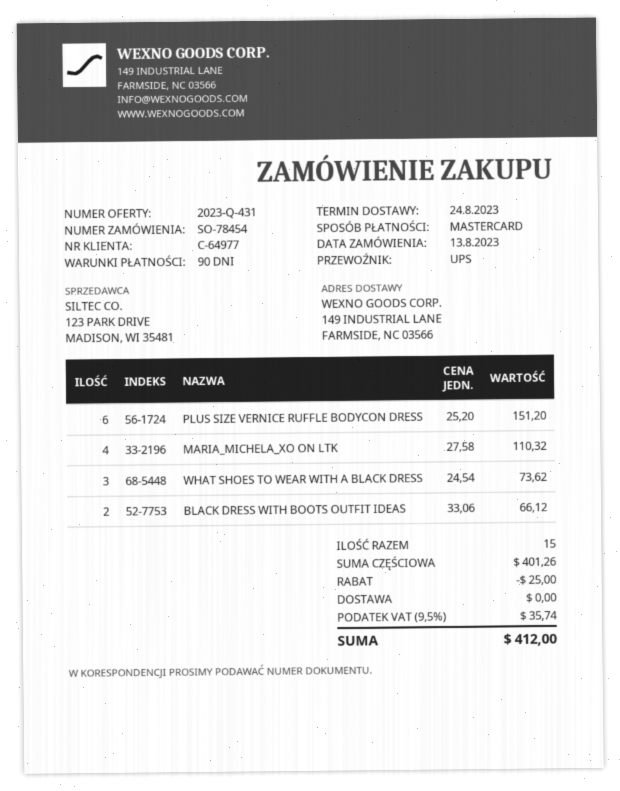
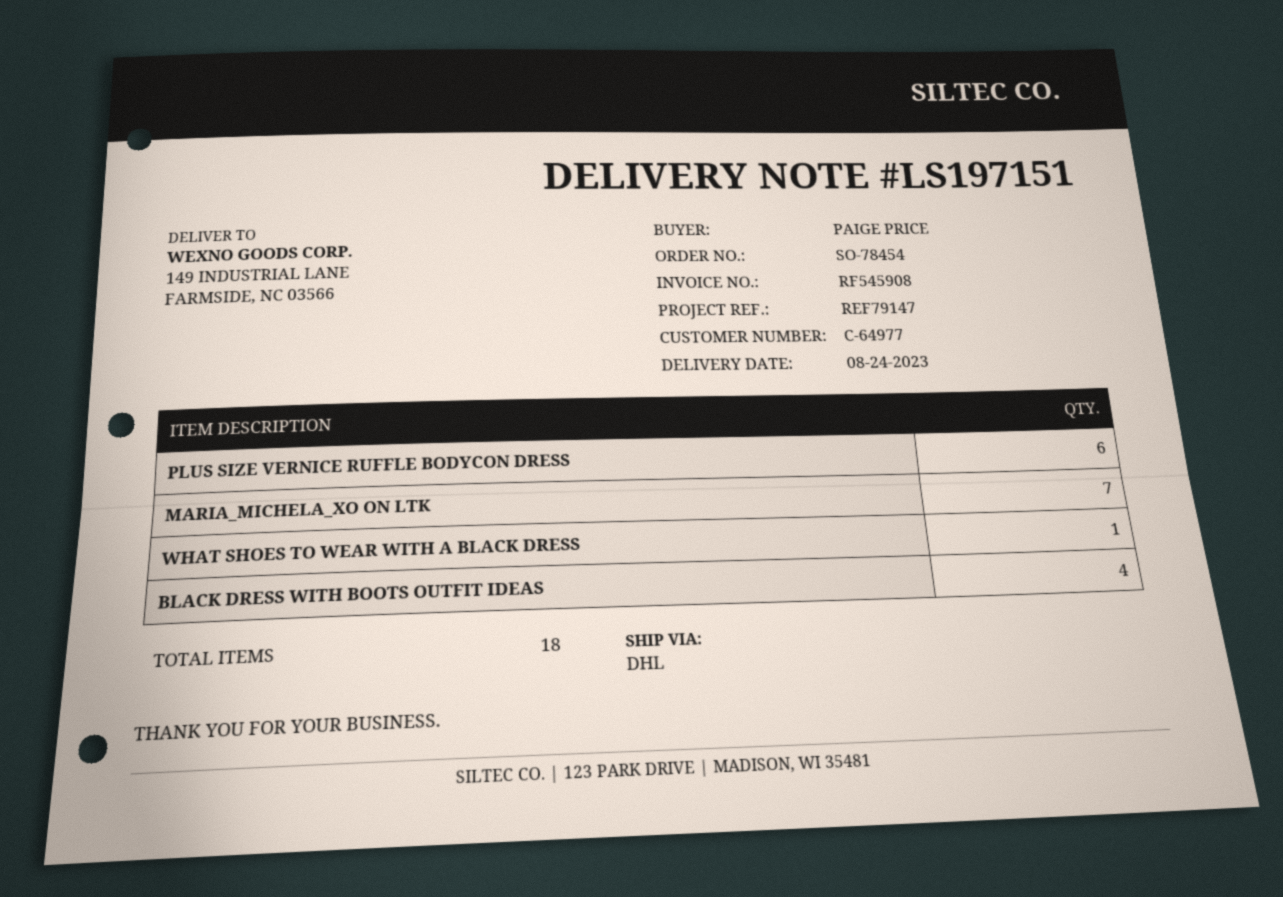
shipping method: UPS -> DHL
MARIA_MICHELA_XO ON LTK: 4 -> 7
WHAT SHOES TO WEAR WITH A BLACK DRESS: 3 -> 1
BLACK DRESS WITH BOOTS OUTFIT IDEAS: 2 -> 4
total quantity: 15 -> 18

